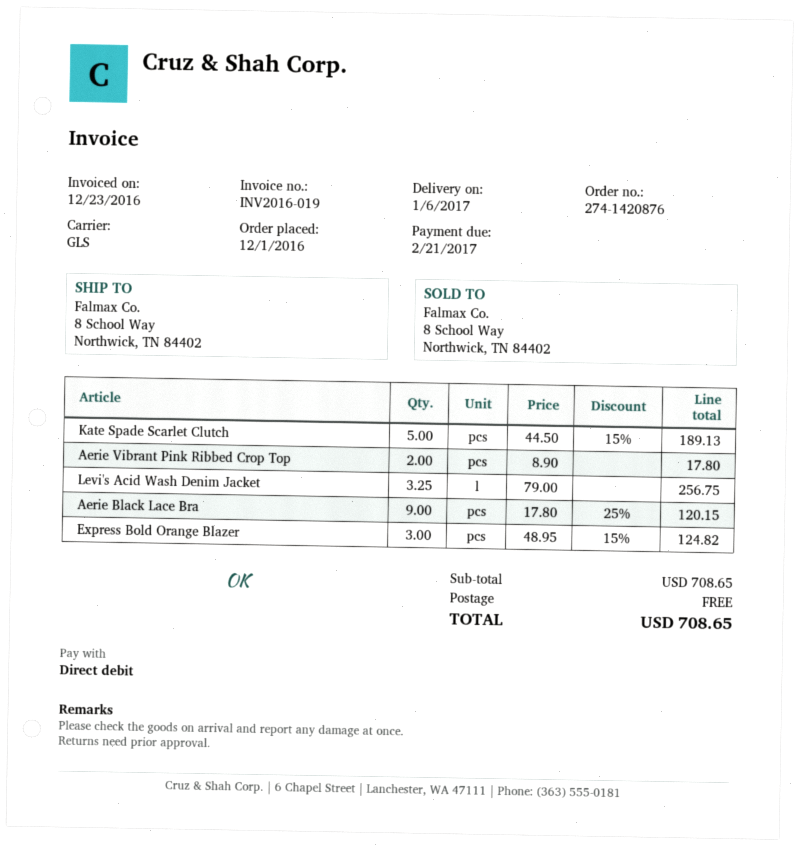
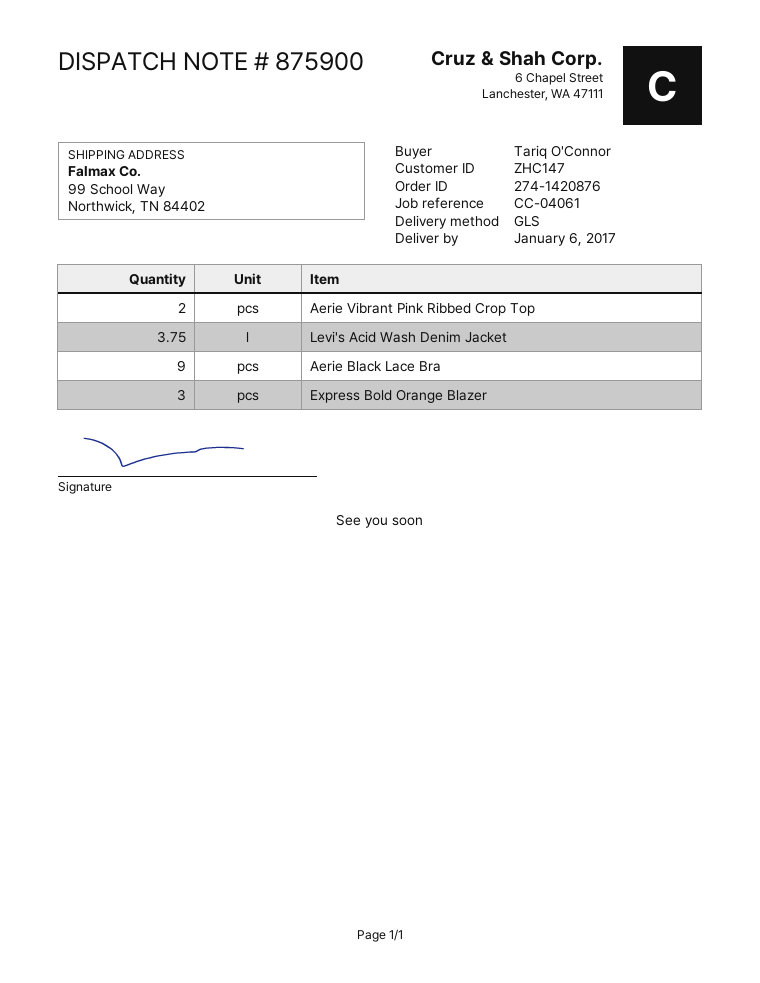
ship to: 8 School Way, Northwick, TN 84402 -> 99 School Way, Northwick, TN 84402
Kate Spade Scarlet Clutch: 5 -> none
Levi's Acid Wash Denim Jacket: 3.25 -> 3.75

